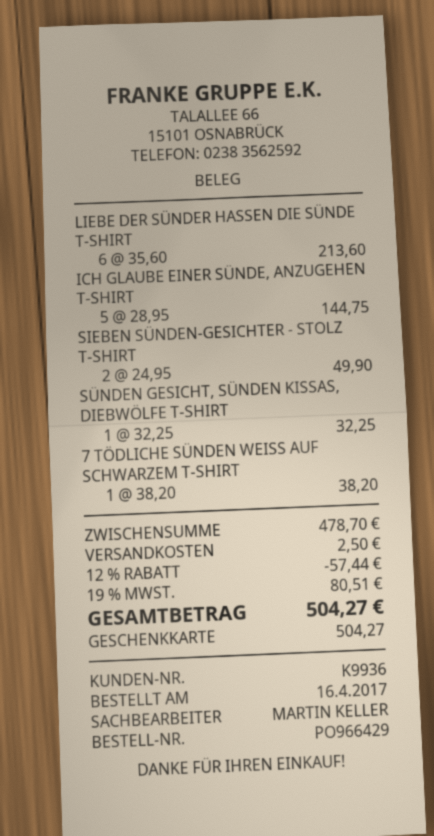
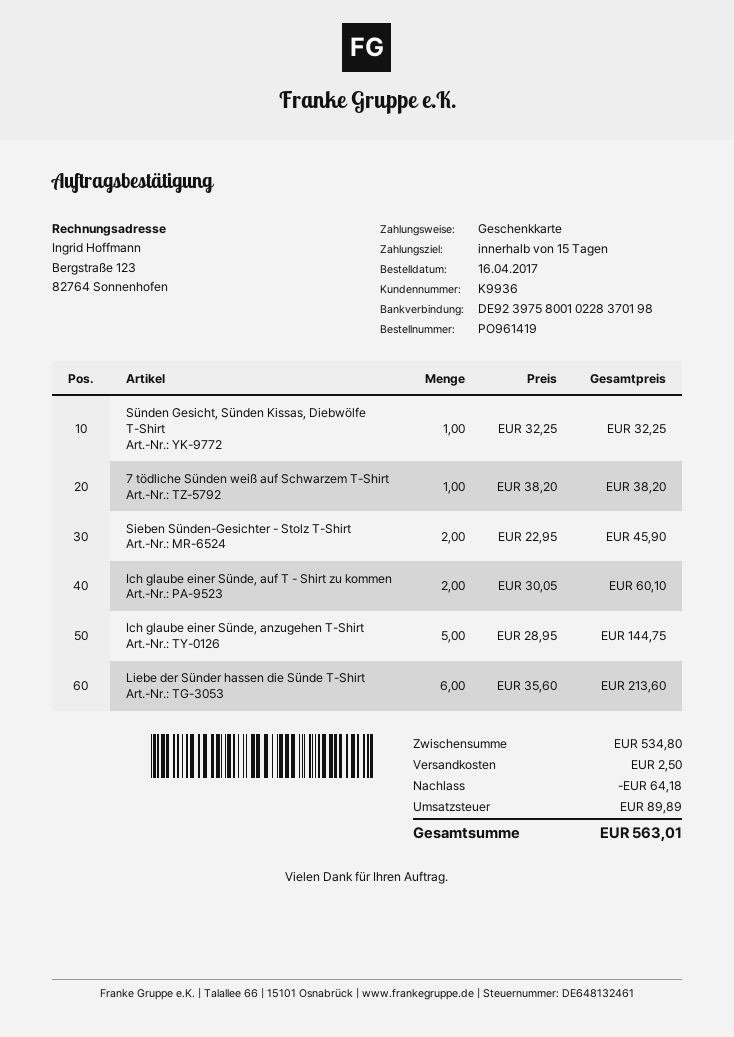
order number: PO966429 -> PO961419
SIEBEN SÜNDEN-GESICHTER - STOLZ T-SHIRT: 2 x 24.95 = 49.90 -> 2 x 22.95 = 45.90
Ich glaube einer Sünde, auf T - Shirt zu kommen: none -> 2 x 30.05 = 60.10
subtotal: 478.70 -> 534.80
discount: 57.44 -> 64.18
tax: 80.51 -> 89.89
total: 504.27 -> 563.01

